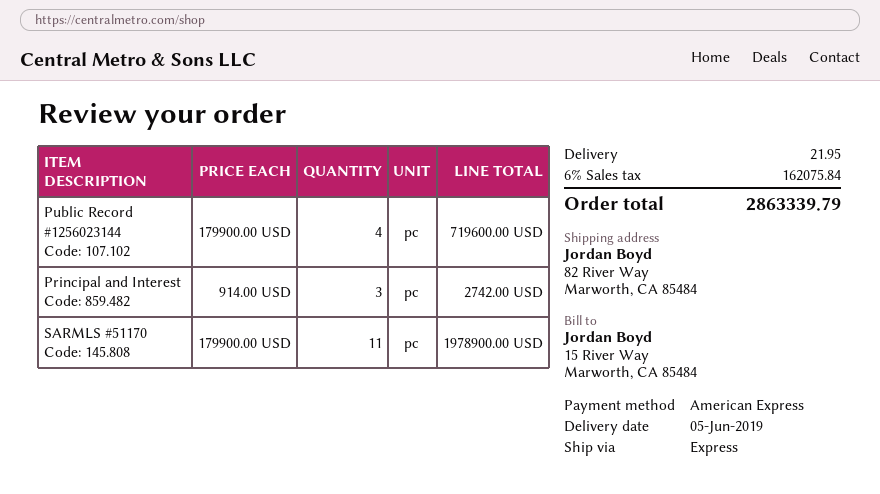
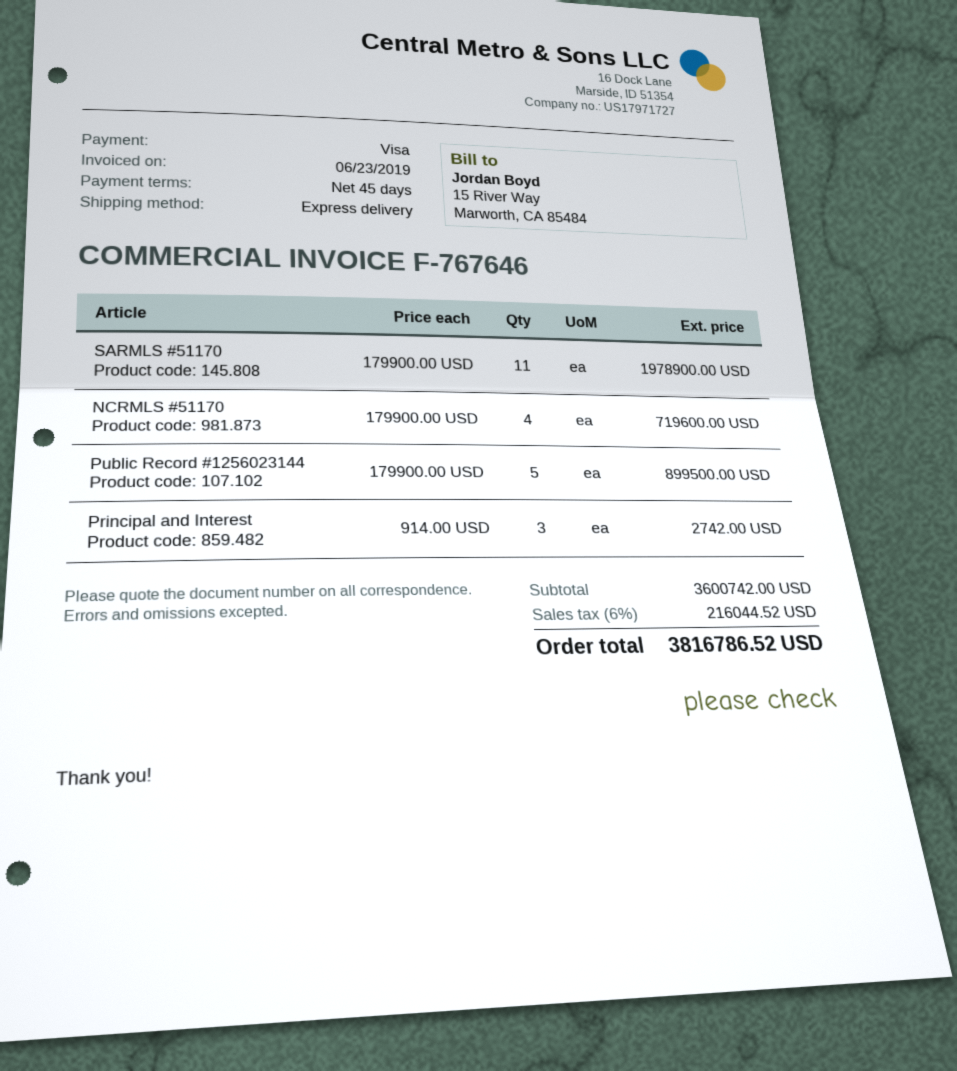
payment method: American Express -> Visa
Public Record #1256023144: 4 x 179900.00 = 719600.00 -> 5 x 179900.00 = 899500.00
NCRMLS #51170: none -> 4 x 179900.00 = 719600.00
shipping: 21.95 -> none
tax: 6% = 162075.84 -> 6% = 216044.52
total: 2863339.79 -> 3816786.52

